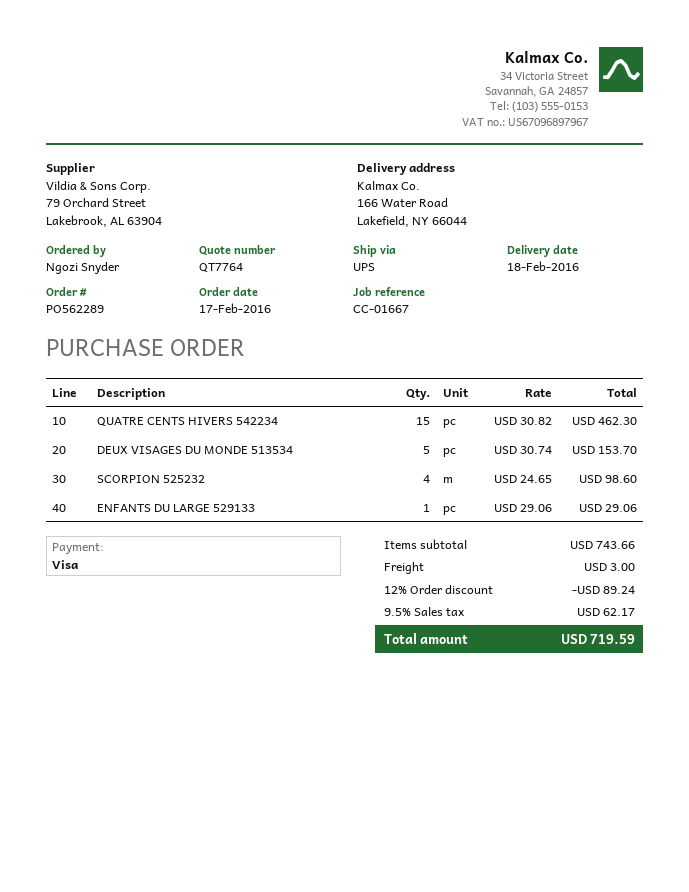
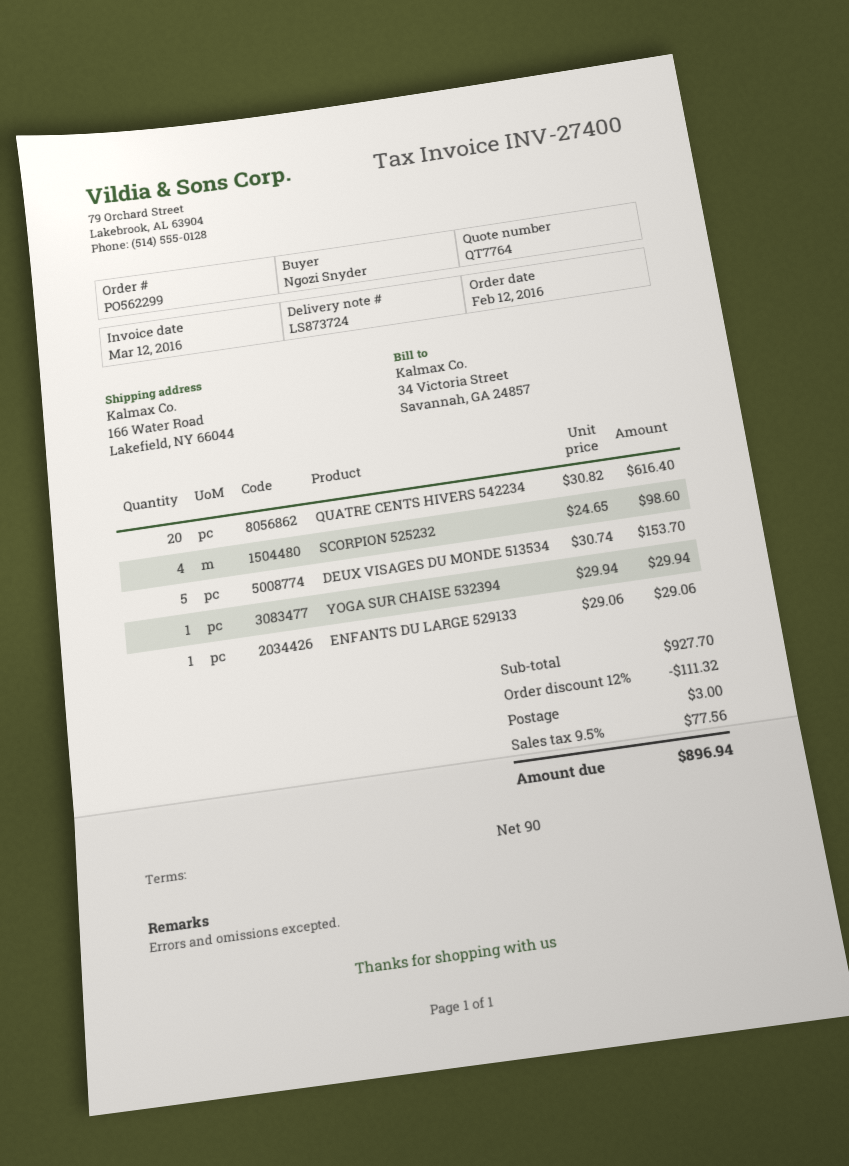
order number: PO562289 -> PO562299
order date: 2016-02-17 -> 2016-02-12
QUATRE CENTS HIVERS 542234: 15 x 30.82 = 462.30 -> 20 x 30.82 = 616.40
YOGA SUR CHAISE 532394: none -> 1 x 29.94 = 29.94
subtotal: 743.66 -> 927.70
discount: 12% = 89.24 -> 12% = 111.32
tax: 9.5% = 62.17 -> 9.5% = 77.56
total: 719.59 -> 896.94

